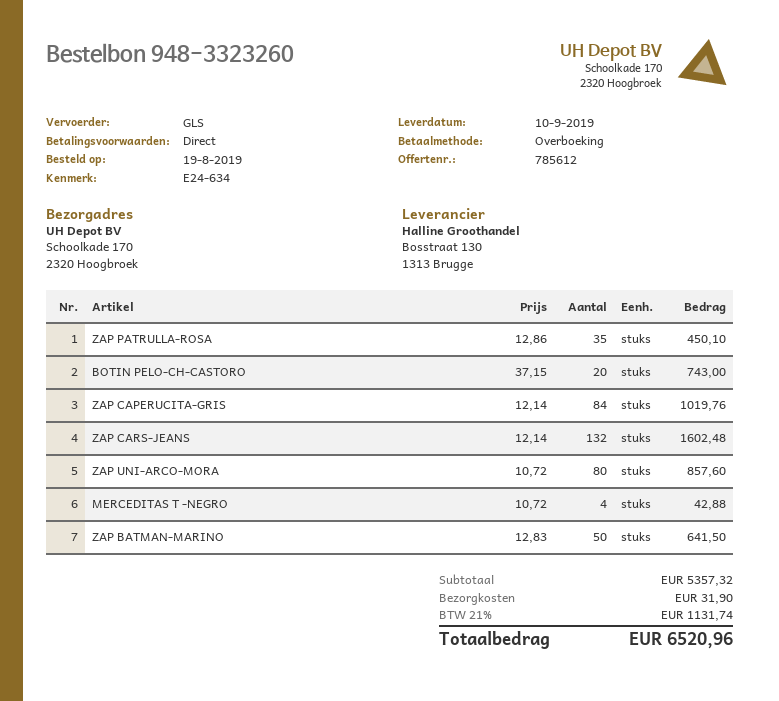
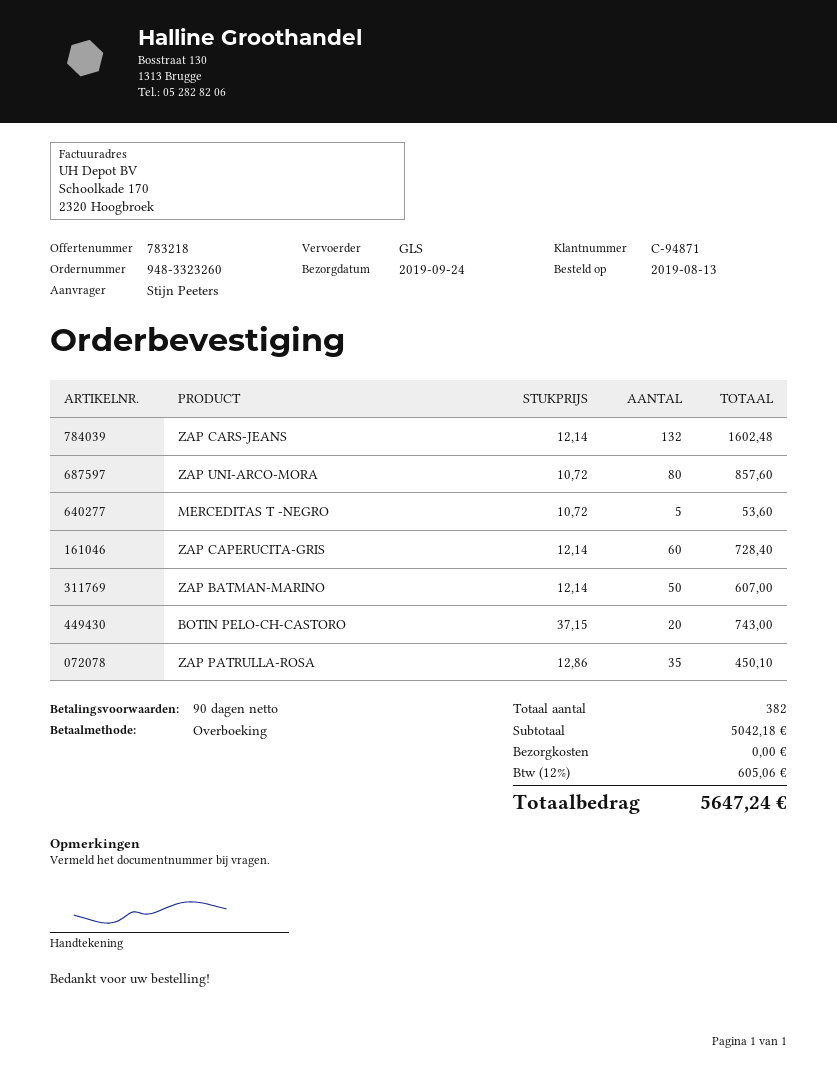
quote number: 785612 -> 783218
order date: 2019-08-19 -> 2019-08-13
delivery date: 2019-09-10 -> 2019-09-24
payment terms: on receipt -> 90 days
ZAP CAPERUCITA-GRIS: 84 x 12.14 = 1019.76 -> 60 x 12.14 = 728.40
MERCEDITAS T -NEGRO: 4 x 10.72 = 42.88 -> 5 x 10.72 = 53.60
ZAP BATMAN-MARINO: 50 x 12.83 = 641.50 -> 50 x 12.14 = 607.00
subtotal: 5357.32 -> 5042.18
shipping: 31.90 -> 0.00
tax: 21% = 1131.74 -> 12% = 605.06
total: 6520.96 -> 5647.24

